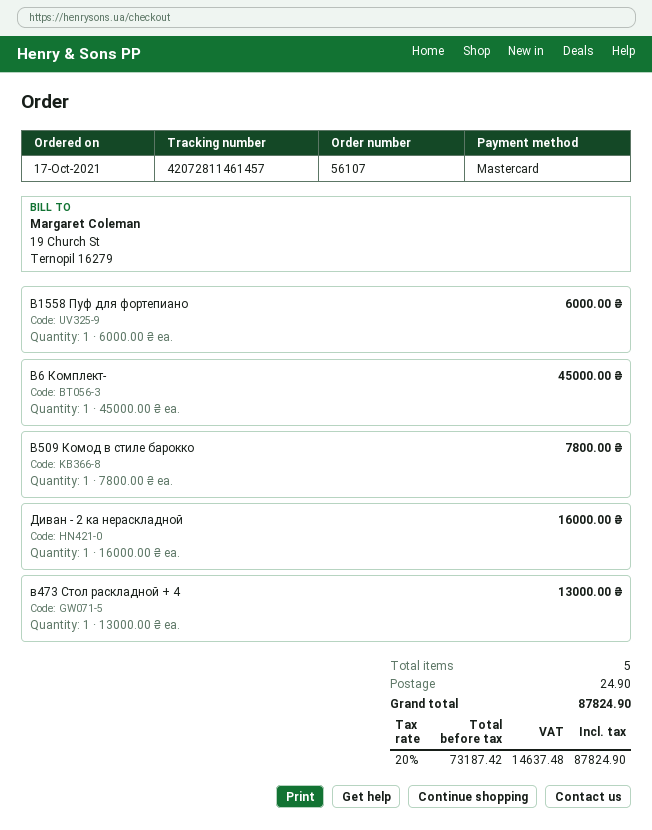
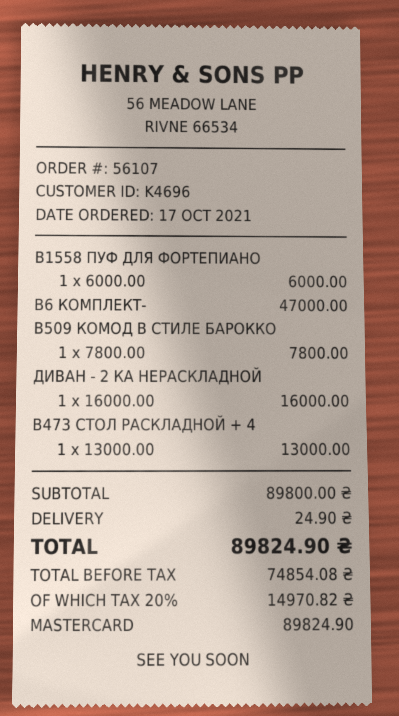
В6 Комплект-: 1 x 45000.00 = 45000.00 -> 1 x 47000.00 = 47000.00
net: 73187.42 -> 74854.08
tax: 20% = 14637.48 -> 20% = 14970.82
total: 87824.90 -> 89824.90

